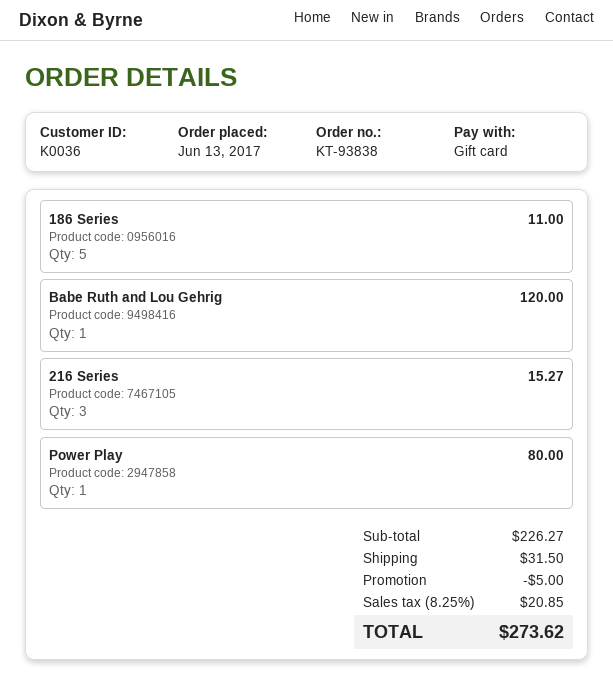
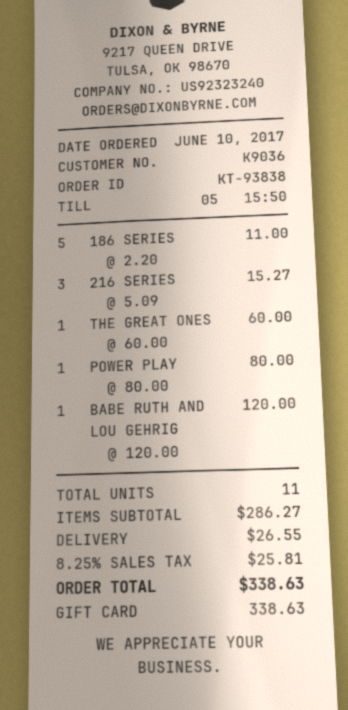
order date: 2017-06-13 -> 2017-06-10
customer number: K0036 -> K9036
THE GREAT ONES: none -> 1 for 60.00
subtotal: 226.27 -> 286.27
discount: 5.00 -> none
shipping: 31.50 -> 26.55
tax: 8.25% = 20.85 -> 8.25% = 25.81
total: 273.62 -> 338.63

